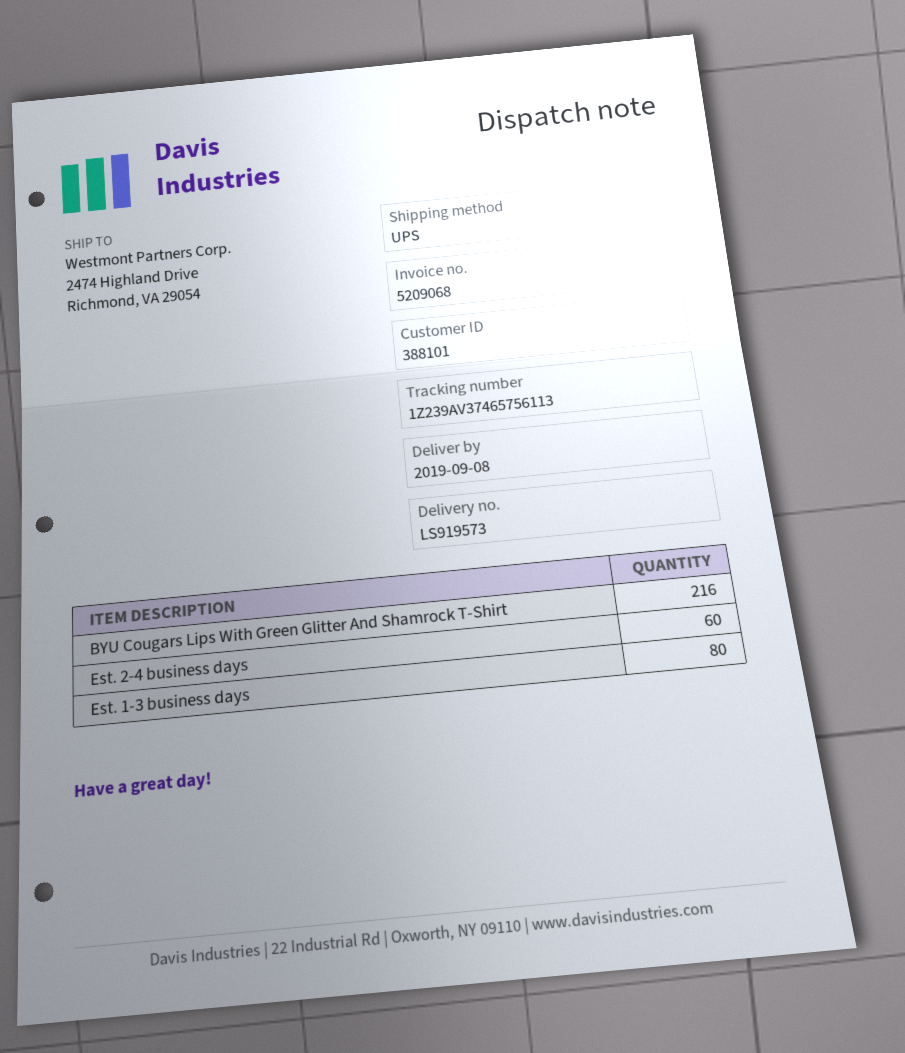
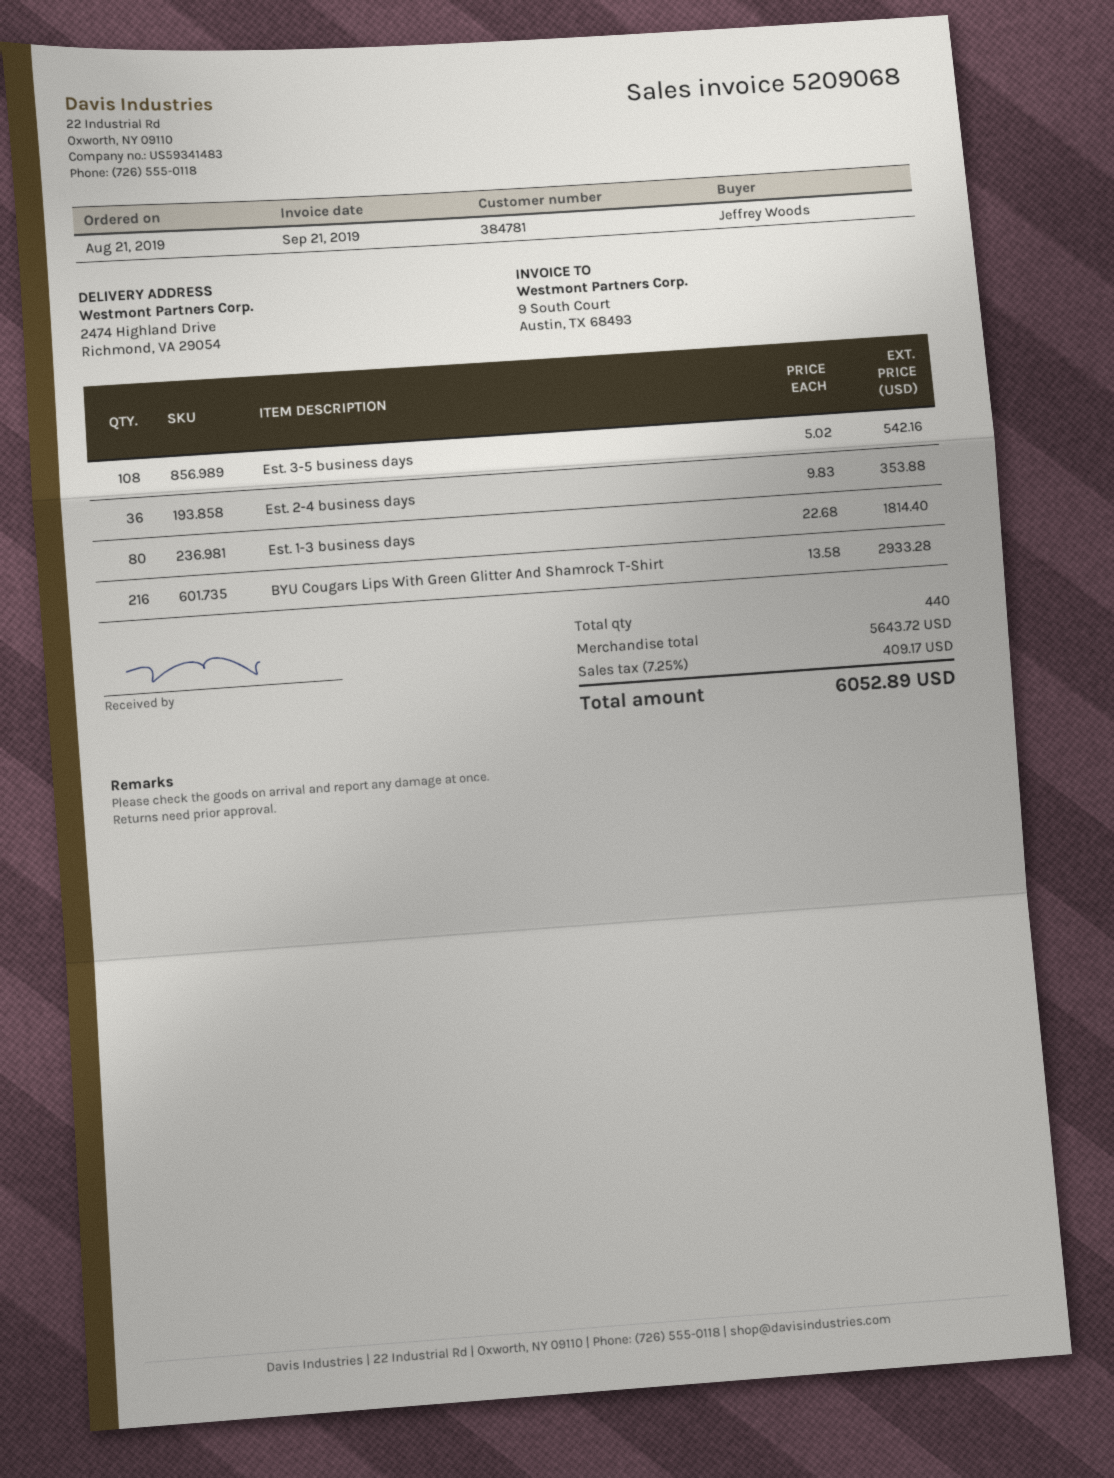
customer number: 388101 -> 384781
Est. 2-4 business days: 60 -> 36
Est. 3-5 business days: none -> 108

